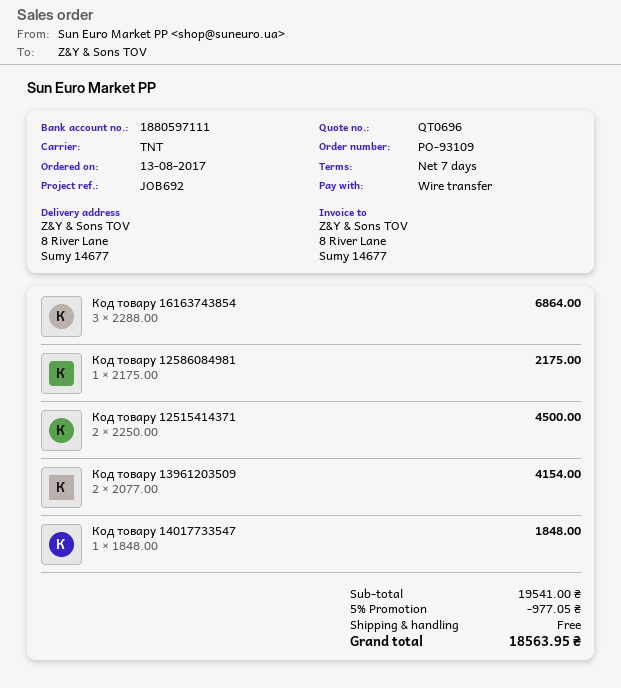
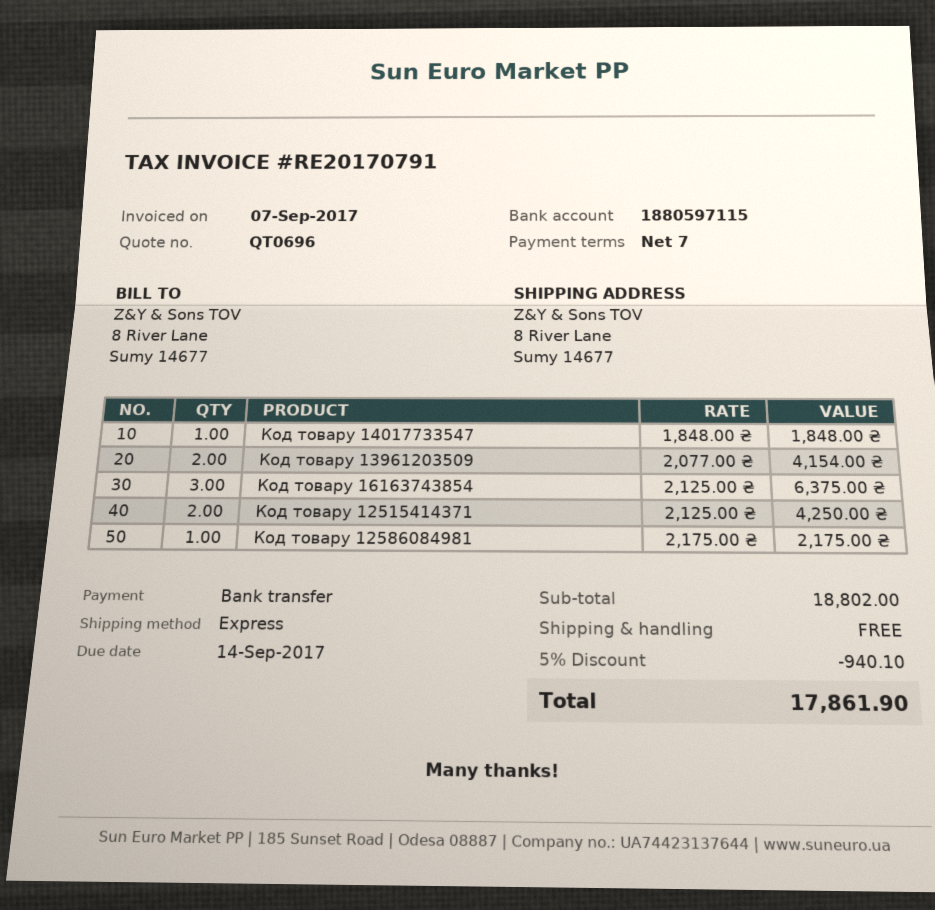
bank account: 1880597111 -> 1880597115
shipping method: TNT -> express
Код товару 16163743854: 3 x 2288.00 = 6864.00 -> 3 x 2125.00 = 6375.00
Код товару 12515414371: 2 x 2250.00 = 4500.00 -> 2 x 2125.00 = 4250.00
subtotal: 19541.00 -> 18802.00
discount: 5% = 977.05 -> 5% = 940.10
total: 18563.95 -> 17861.90

